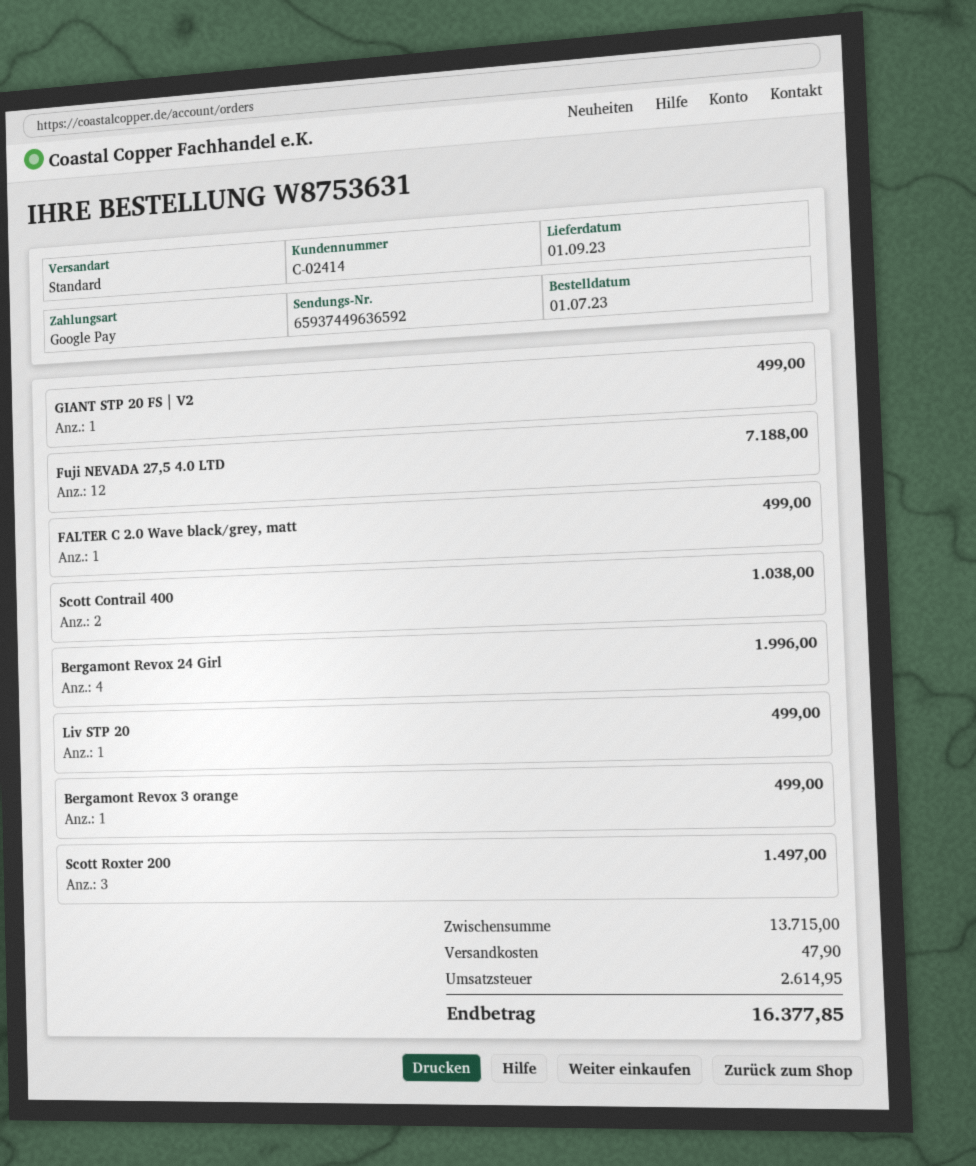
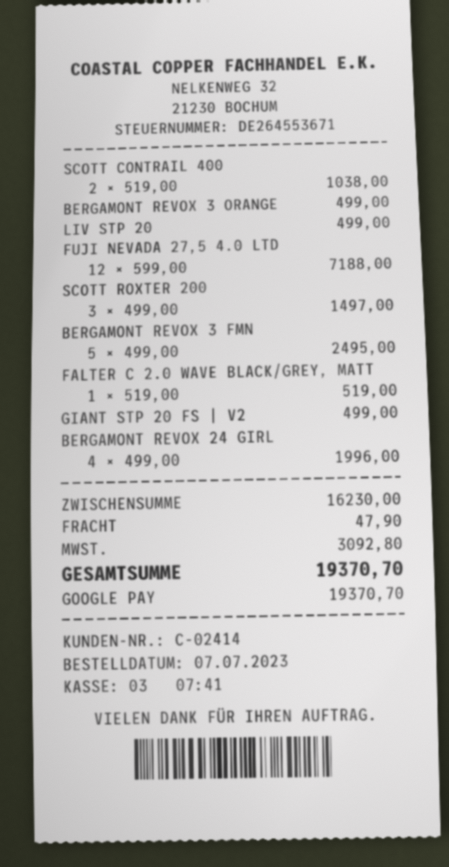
order date: 2023-07-01 -> 2023-07-07
FALTER C 2.0 Wave black/grey, matt: 1 for 499.00 -> 1 for 519.00
BERGAMONT REVOX 3 FMN: none -> 5 for 2495.00
subtotal: 13715.00 -> 16230.00
tax: 2614.95 -> 3092.80
total: 16377.85 -> 19370.70

